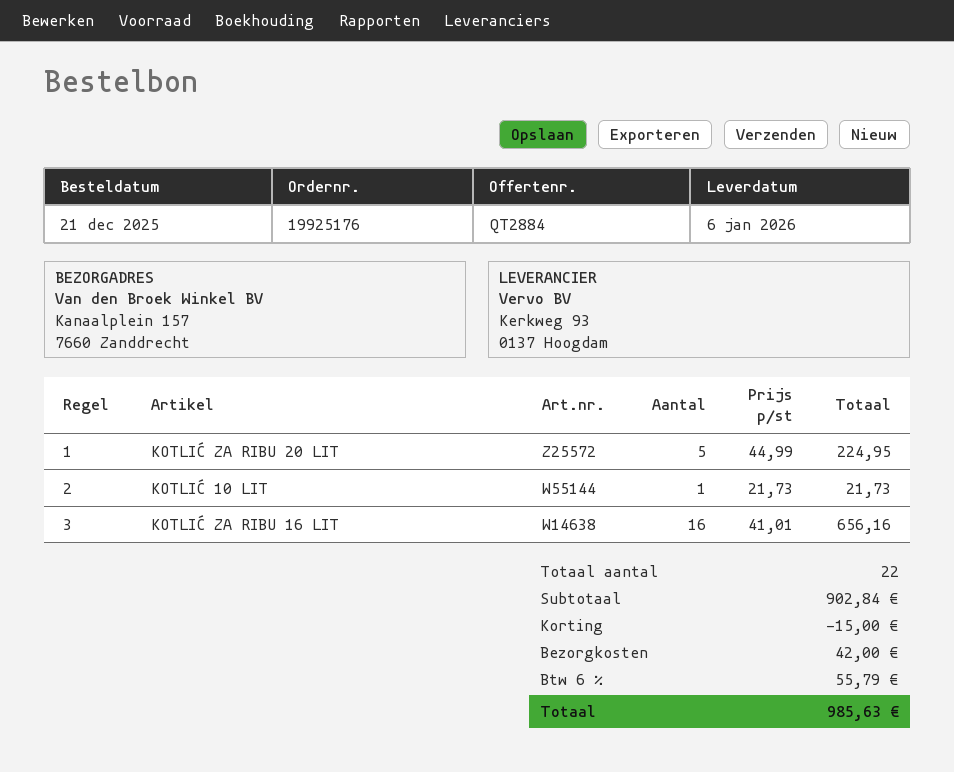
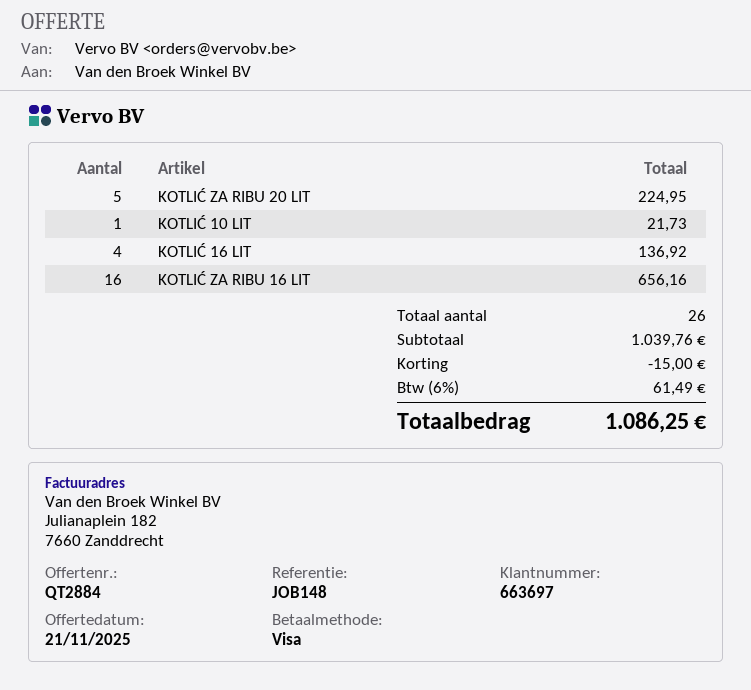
KOTLIĆ 16 LIT: none -> 4 for 136.92
total quantity: 22 -> 26
subtotal: 902.84 -> 1039.76
shipping: 42.00 -> none
tax: 6% = 55.79 -> 6% = 61.49
total: 985.63 -> 1086.25

